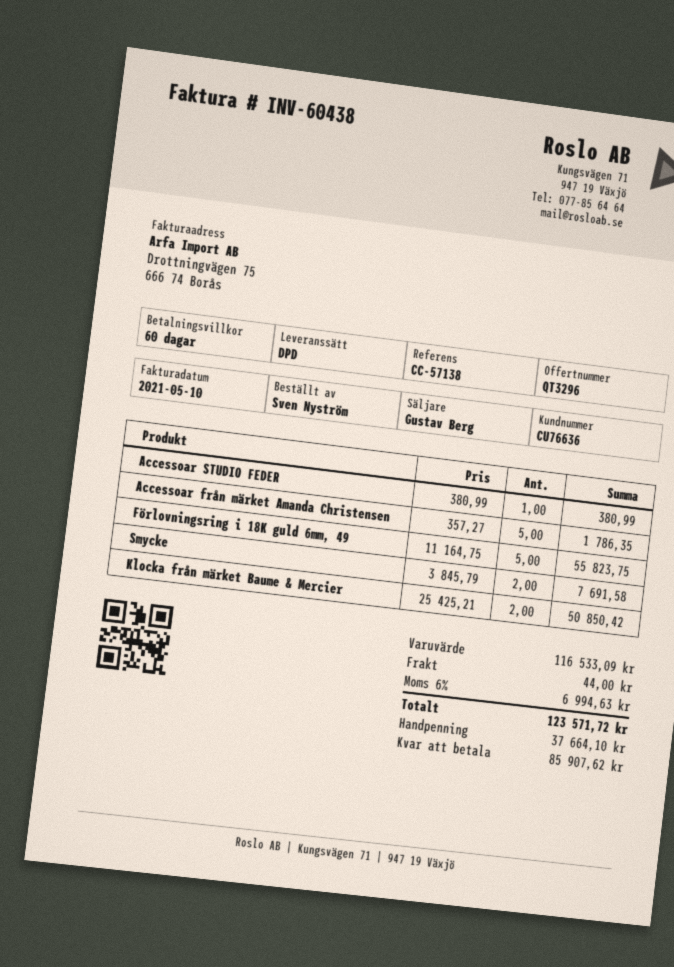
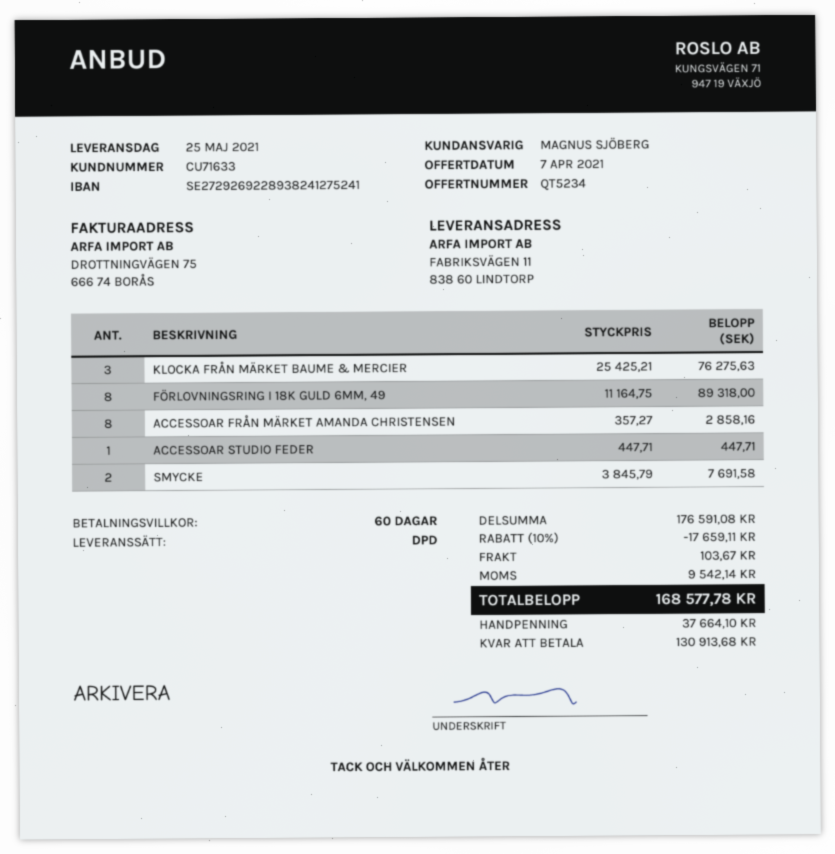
quote number: QT3296 -> QT5234
customer number: CU76636 -> CU71633
sales rep: Gustav Berg -> MAGNUS SJÖBERG
Accessoar STUDIO FEDER: 1 x 380.99 = 380.99 -> 1 x 447.71 = 447.71
Accessoar från märket Amanda Christensen: 5 x 357.27 = 1786.35 -> 8 x 357.27 = 2858.16
Förlovningsring i 18K guld 6mm, 49: 5 x 11164.75 = 55823.75 -> 8 x 11164.75 = 89318.00
Klocka från märket Baume & Mercier: 2 x 25425.21 = 50850.42 -> 3 x 25425.21 = 76275.63
subtotal: 116533.09 -> 176591.08
discount: none -> 10% = 17659.11
shipping: 44.00 -> 103.67
tax: 6994.63 -> 9542.14
total: 123571.72 -> 168577.78
balance: 85907.62 -> 130913.68

